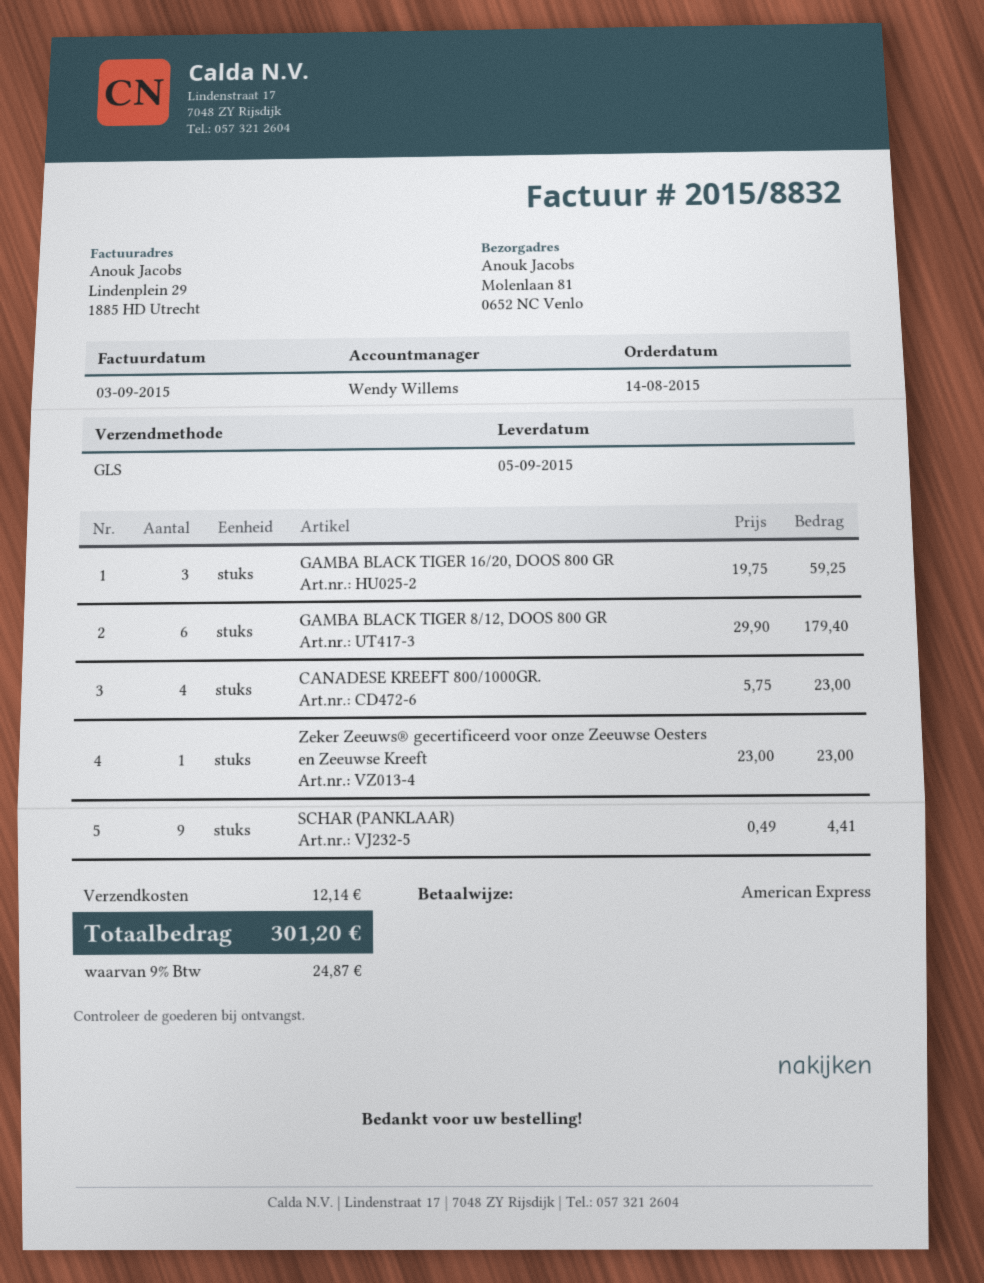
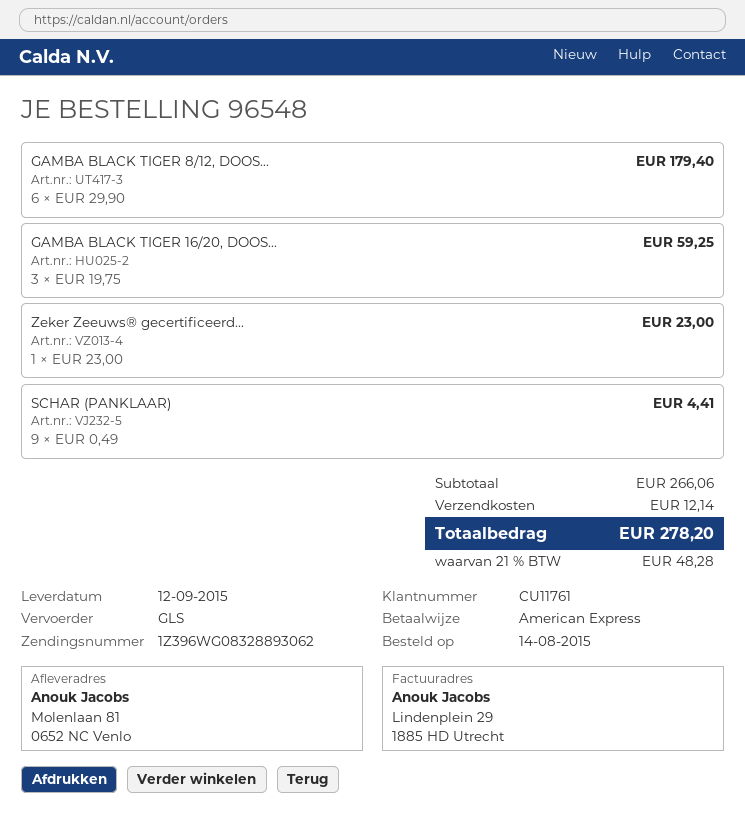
delivery date: 2015-09-05 -> 2015-09-12
CANADESE KREEFT 800/1000GR.: 4 x 5.75 = 23.00 -> none
tax: 9% = 24.87 -> 21% = 48.28
total: 301.20 -> 278.20

